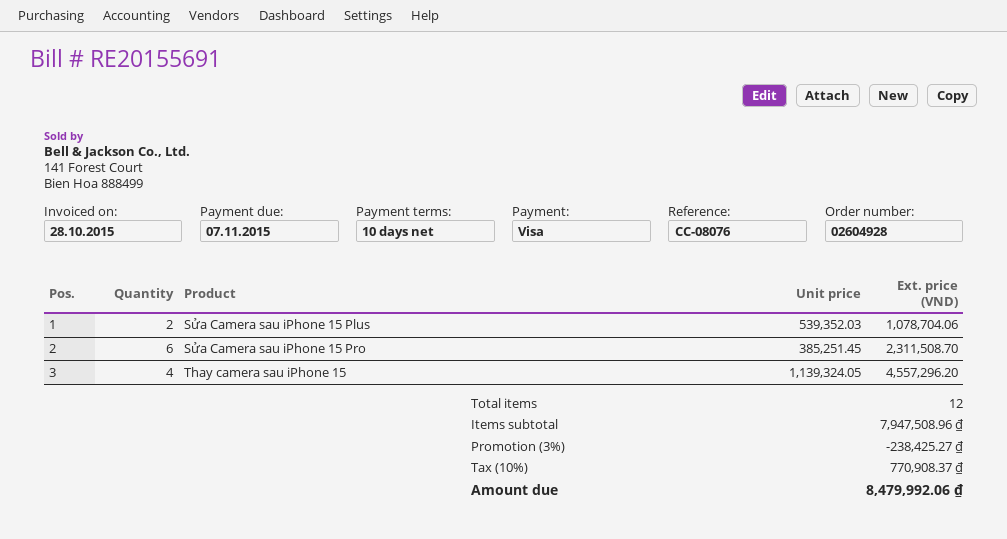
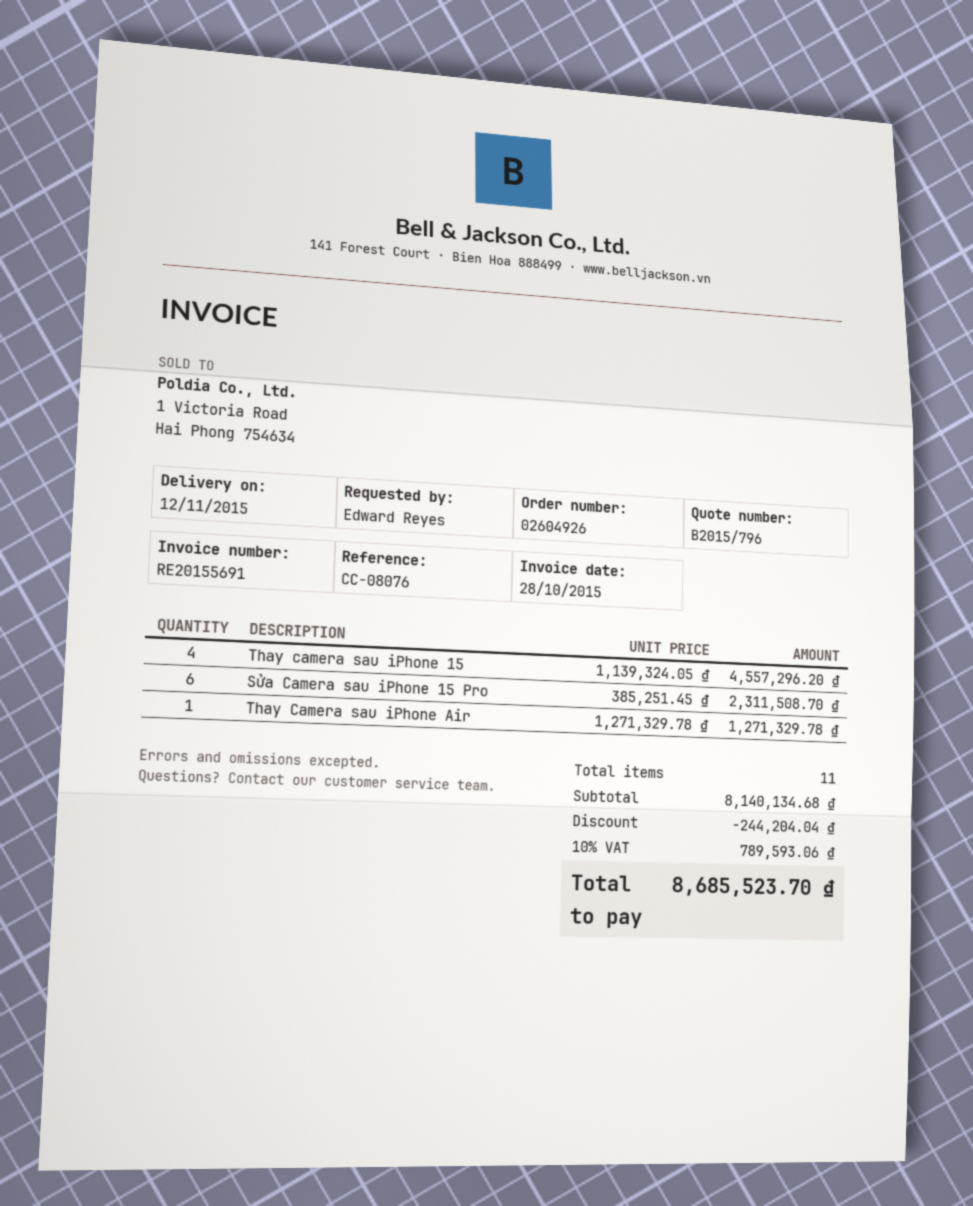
order number: 02604928 -> 02604926
Sửa Camera sau iPhone 15 Plus: 2 x 539352.03 = 1078704.06 -> none
Thay Camera sau iPhone Air: none -> 1 x 1271329.78 = 1271329.78
total quantity: 12 -> 11
subtotal: 7947508.96 -> 8140134.68
discount: 238425.27 -> 244204.04
tax: 10% = 770908.37 -> 10% = 789593.06
total: 8479992.06 -> 8685523.70

